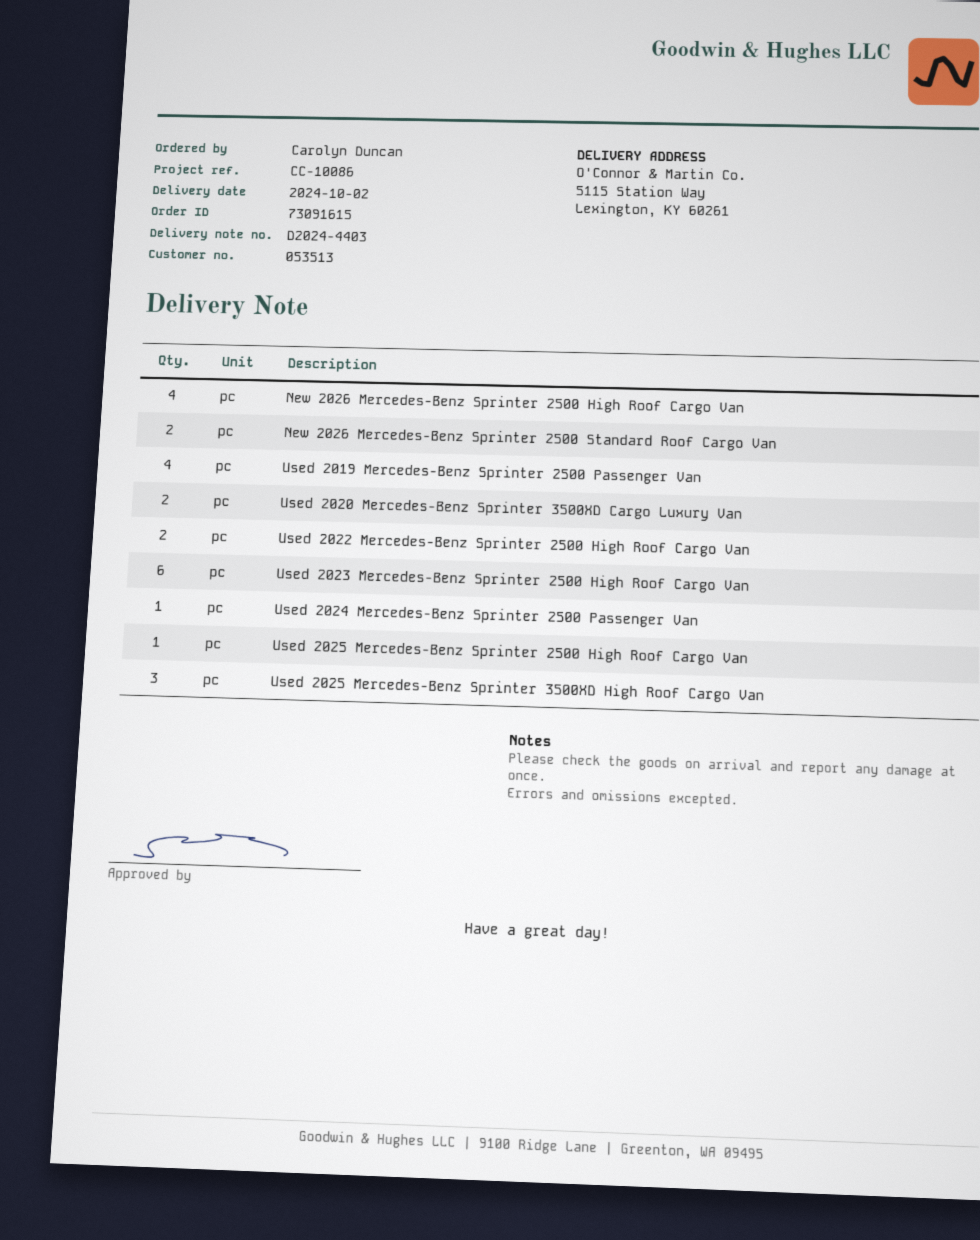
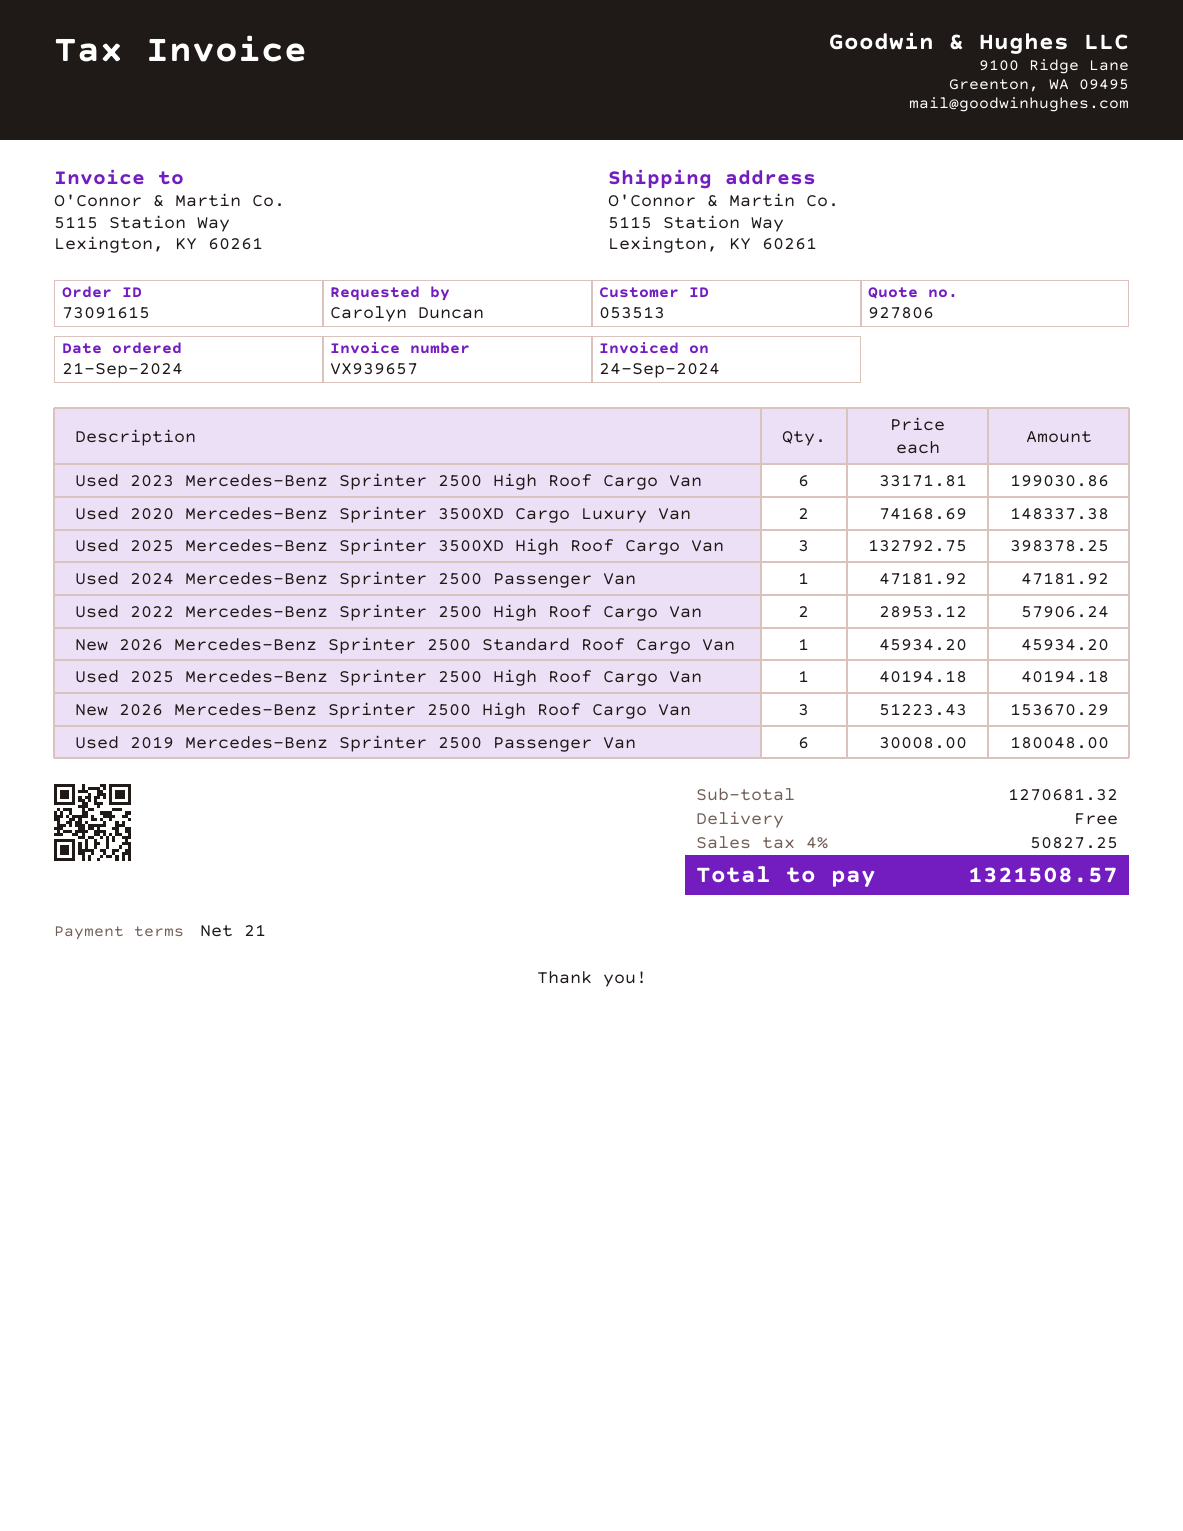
New 2026 Mercedes-Benz Sprinter 2500 High Roof Cargo Van: 4 -> 3
New 2026 Mercedes-Benz Sprinter 2500 Standard Roof Cargo Van: 2 -> 1
Used 2019 Mercedes-Benz Sprinter 2500 Passenger Van: 4 -> 6

